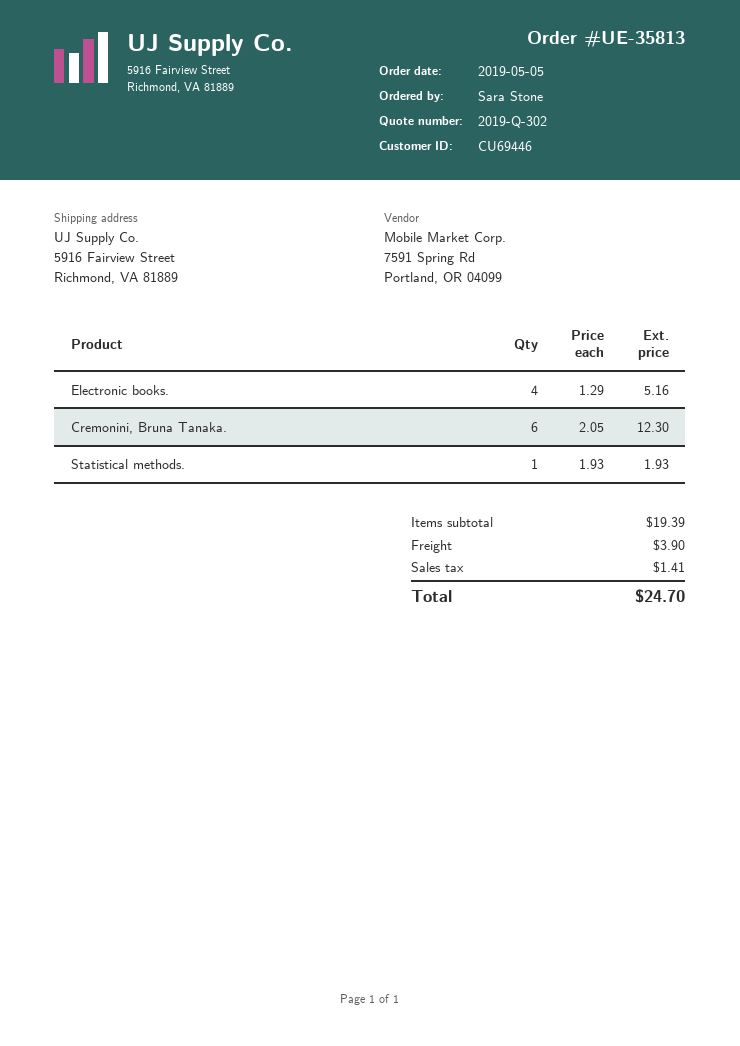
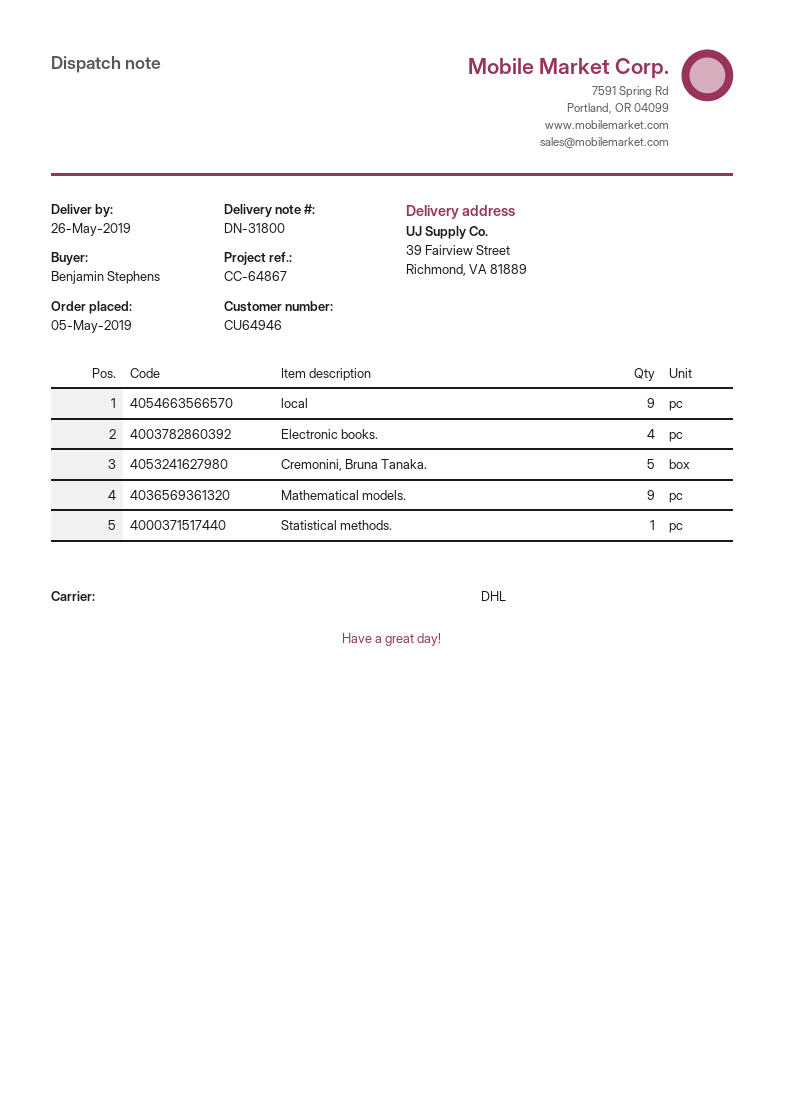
customer number: CU69446 -> CU64946
ordered by: Sara Stone -> Benjamin Stephens
ship to: 5916 Fairview Street, Richmond, VA 81889 -> 39 Fairview Street, Richmond, VA 81889
Cremonini, Bruna Tanaka.: 6 -> 5
local: none -> 9
Mathematical models.: none -> 9

